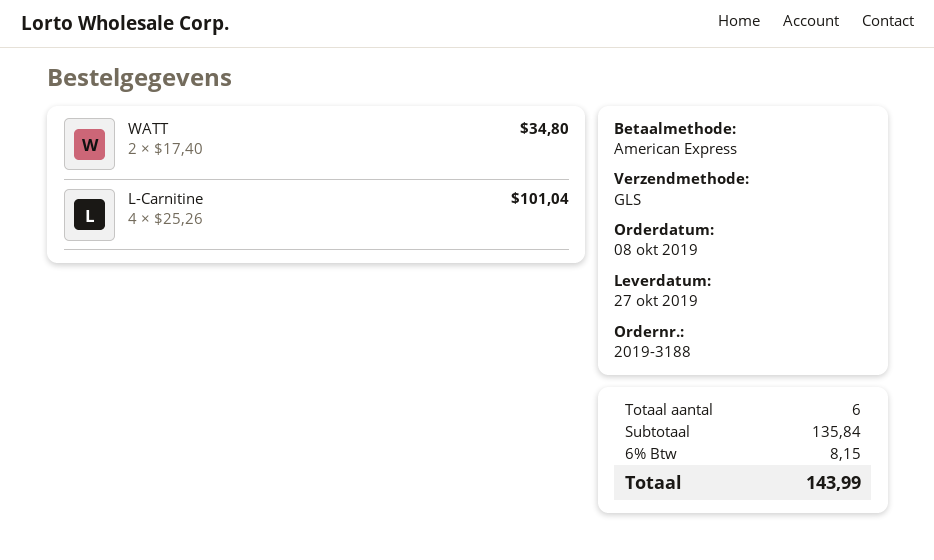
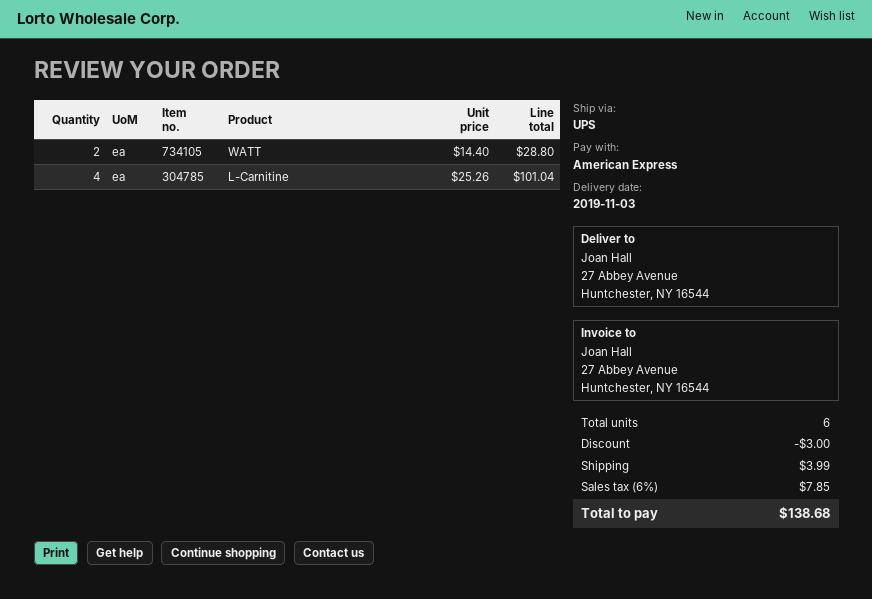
delivery date: 2019-10-27 -> 2019-11-03
shipping method: GLS -> UPS
WATT: 2 x 17.40 = 34.80 -> 2 x 14.40 = 28.80
discount: none -> 3.00
shipping: none -> 3.99
tax: 6% = 8.15 -> 6% = 7.85
total: 143.99 -> 138.68

